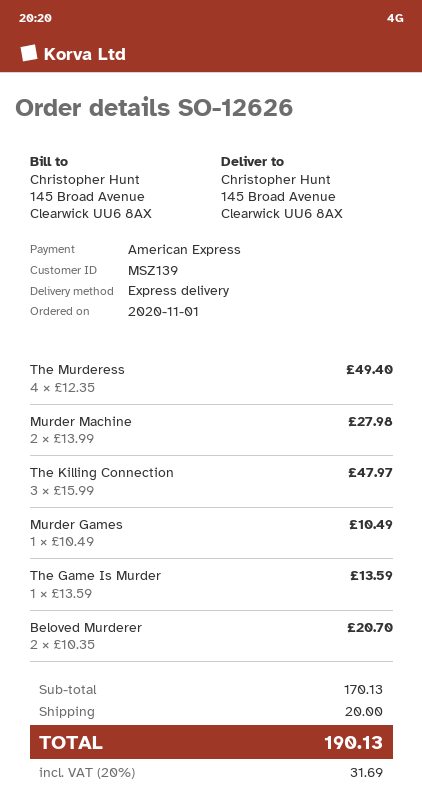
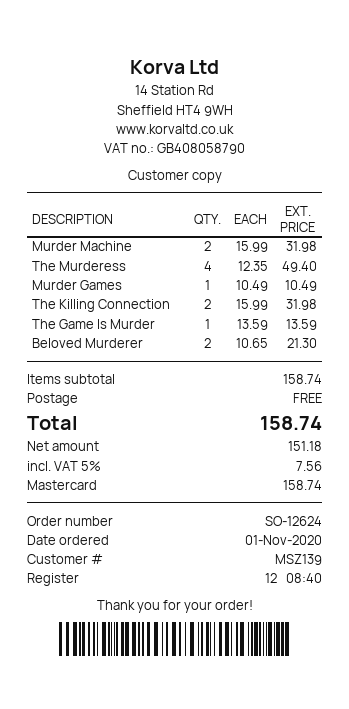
order number: SO-12626 -> SO-12624
payment method: American Express -> Mastercard
Murder Machine: 2 x 13.99 = 27.98 -> 2 x 15.99 = 31.98
The Killing Connection: 3 x 15.99 = 47.97 -> 2 x 15.99 = 31.98
Beloved Murderer: 2 x 10.35 = 20.70 -> 2 x 10.65 = 21.30
subtotal: 170.13 -> 158.74
shipping: 20.00 -> 0.00
tax: 20% = 31.69 -> 5% = 7.56
total: 190.13 -> 158.74

